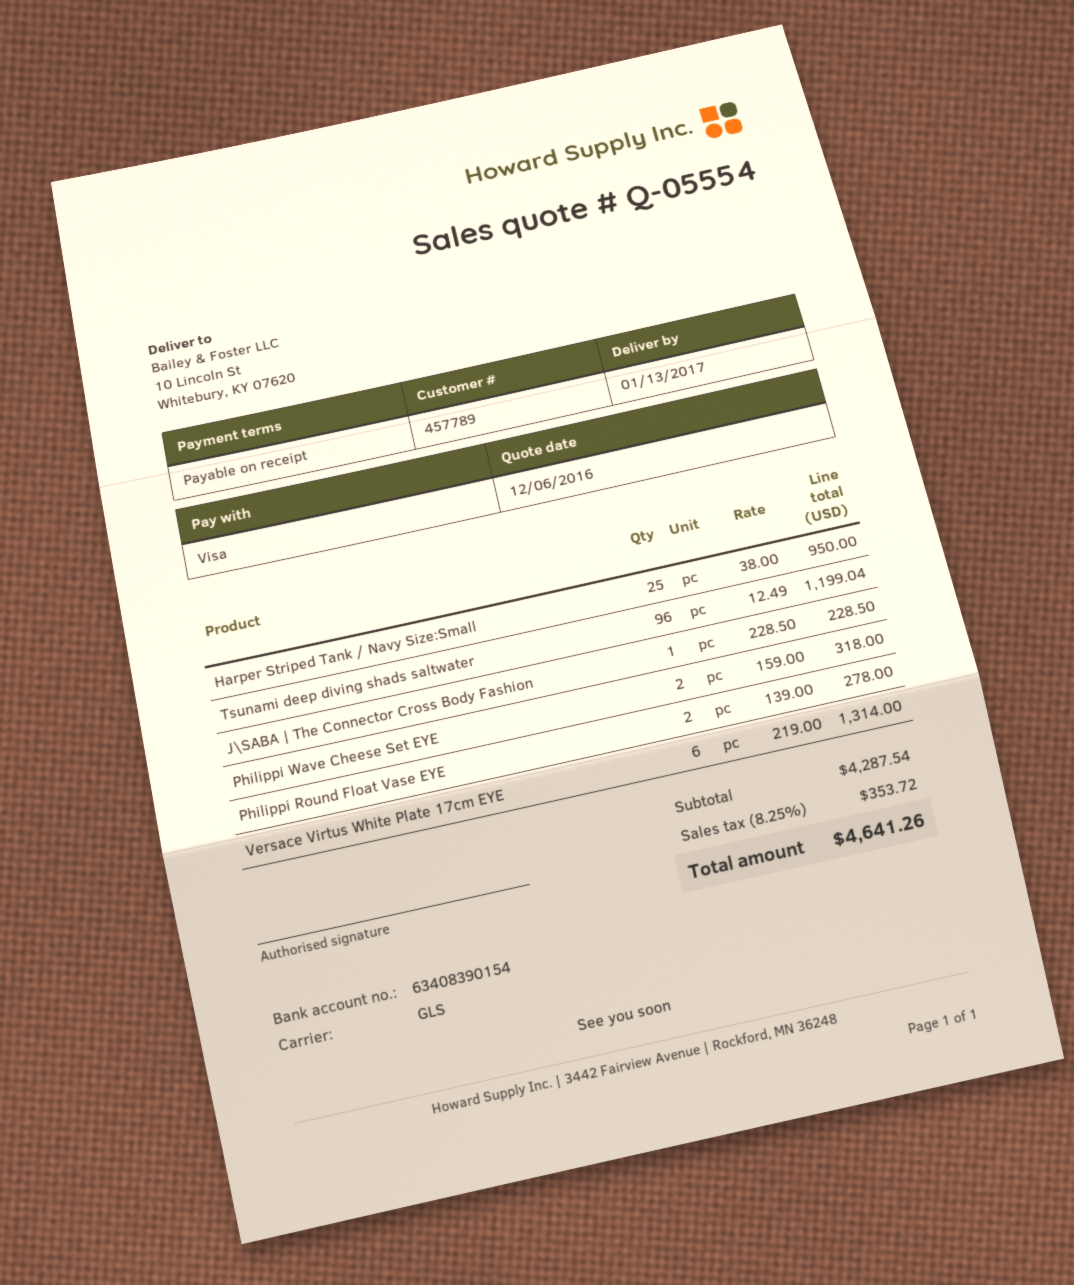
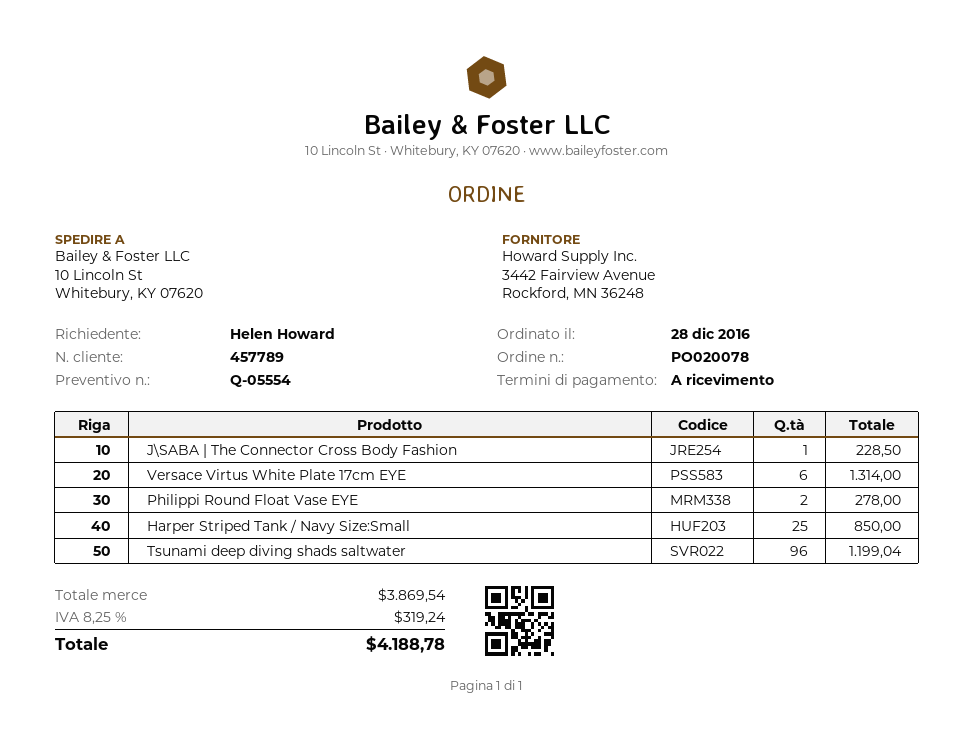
Harper Striped Tank / Navy Size:Small: 25 for 950.00 -> 25 for 850.00
Philippi Wave Cheese Set EYE: 2 for 318.00 -> none
subtotal: 4287.54 -> 3869.54
tax: 8.25% = 353.72 -> 8.25% = 319.24
total: 4641.26 -> 4188.78

